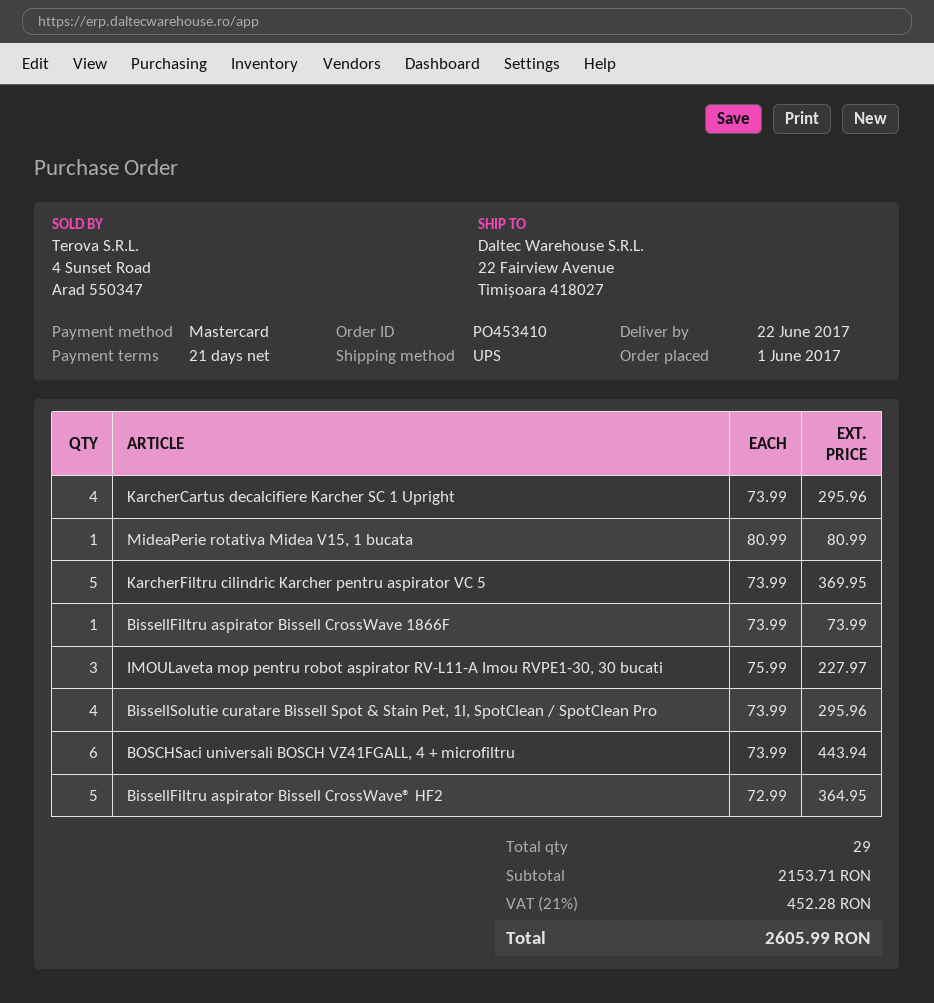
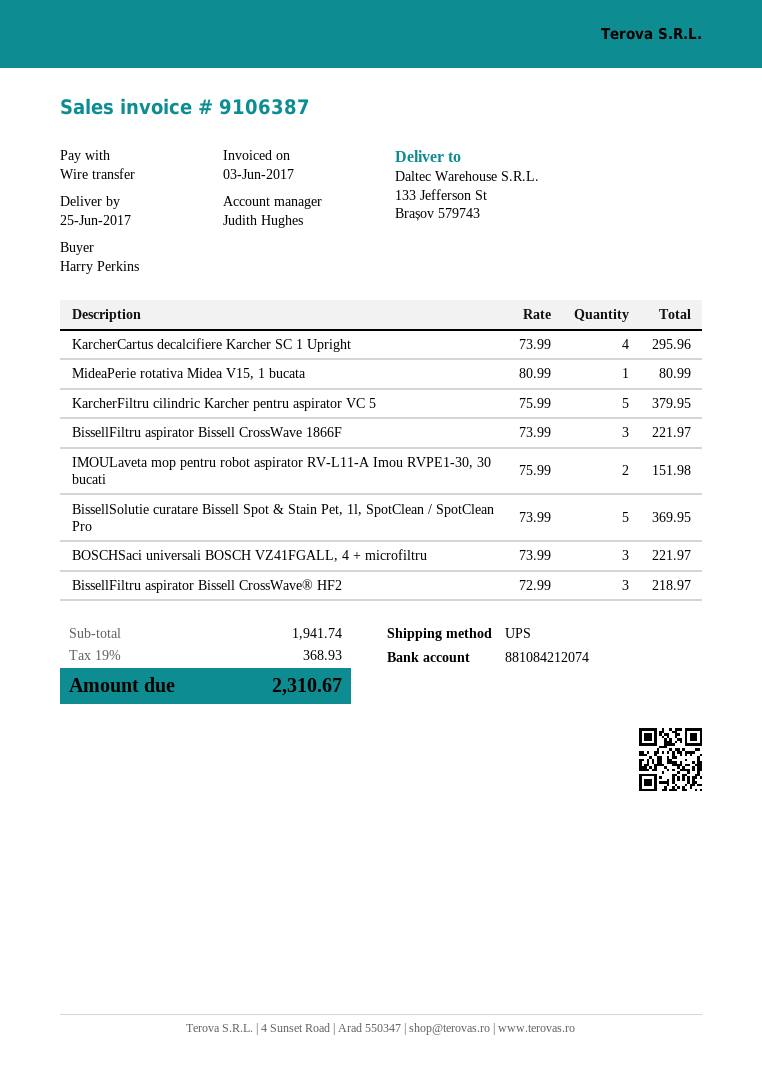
delivery date: 2017-06-22 -> 2017-06-25
payment method: Mastercard -> bank transfer
ship to: 22 Fairview Avenue, Timișoara 418027 -> 133 Jefferson St, Brașov 579743
KarcherFiltru cilindric Karcher pentru aspirator VC 5: 5 x 73.99 = 369.95 -> 5 x 75.99 = 379.95
BissellFiltru aspirator Bissell CrossWave 1866F: 1 x 73.99 = 73.99 -> 3 x 73.99 = 221.97
IMOULaveta mop pentru robot aspirator RV-L11-A Imou RVPE1-30, 30 bucati: 3 x 75.99 = 227.97 -> 2 x 75.99 = 151.98
BissellSolutie curatare Bissell Spot & Stain Pet, 1l, SpotClean / SpotClean Pro: 4 x 73.99 = 295.96 -> 5 x 73.99 = 369.95
BOSCHSaci universali BOSCH VZ41FGALL, 4 + microfiltru: 6 x 73.99 = 443.94 -> 3 x 73.99 = 221.97
BissellFiltru aspirator Bissell CrossWave® HF2: 5 x 72.99 = 364.95 -> 3 x 72.99 = 218.97
subtotal: 2153.71 -> 1941.74
tax: 21% = 452.28 -> 19% = 368.93
total: 2605.99 -> 2310.67

